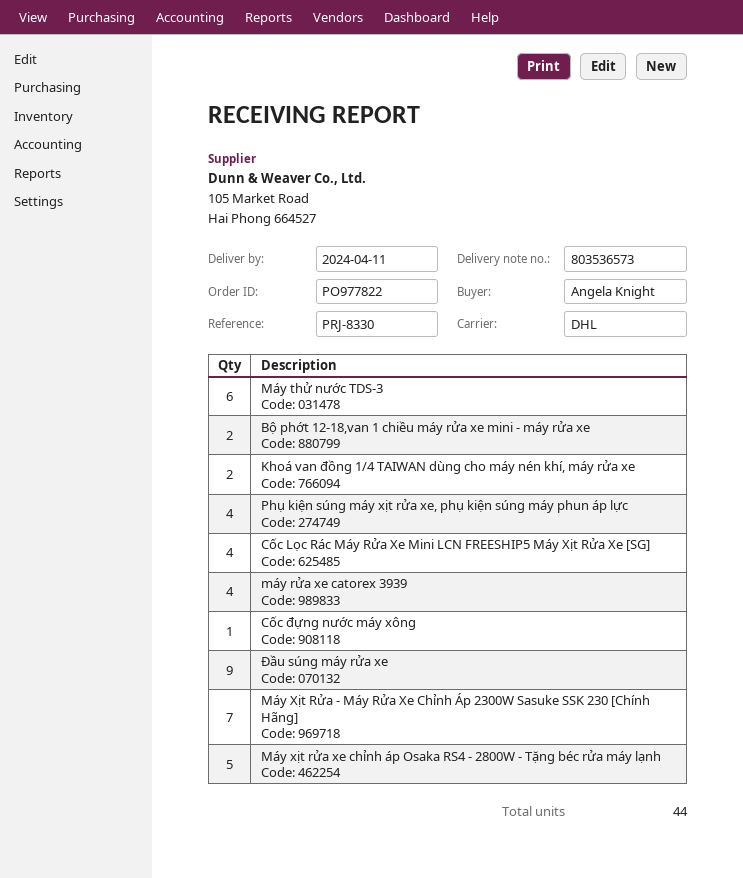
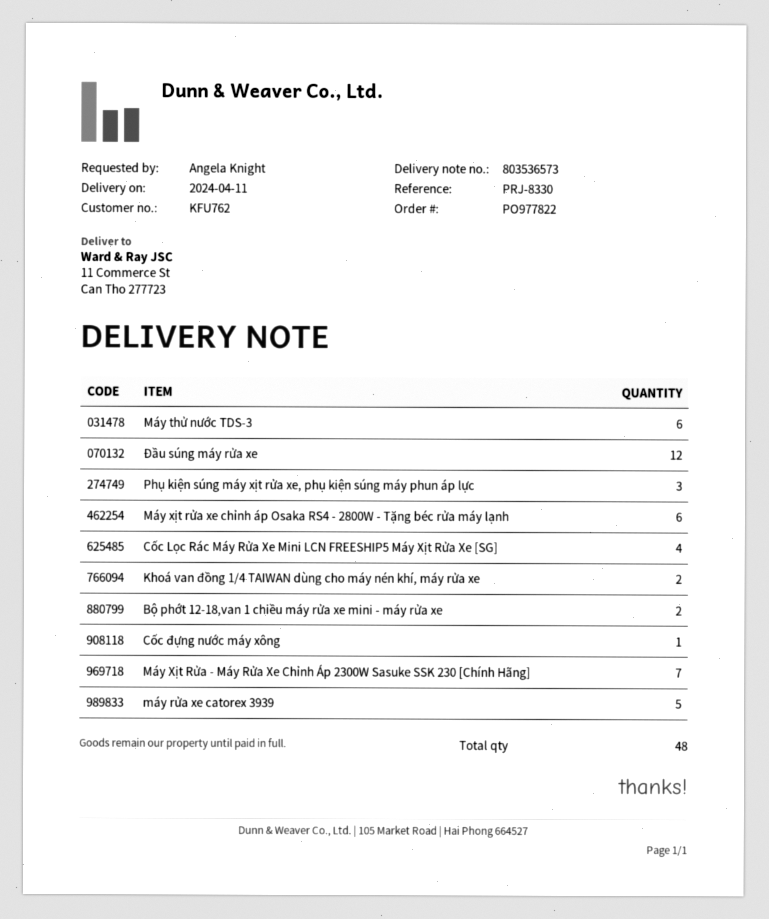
Phụ kiện súng máy xịt rửa xe, phụ kiện súng máy phun áp lực: 4 -> 3
máy rửa xe catorex 3939: 4 -> 5
Đầu súng máy rửa xe: 9 -> 12
Máy xịt rửa xe chỉnh áp Osaka RS4 - 2800W - Tặng béc rửa máy lạnh: 5 -> 6
total quantity: 44 -> 48

